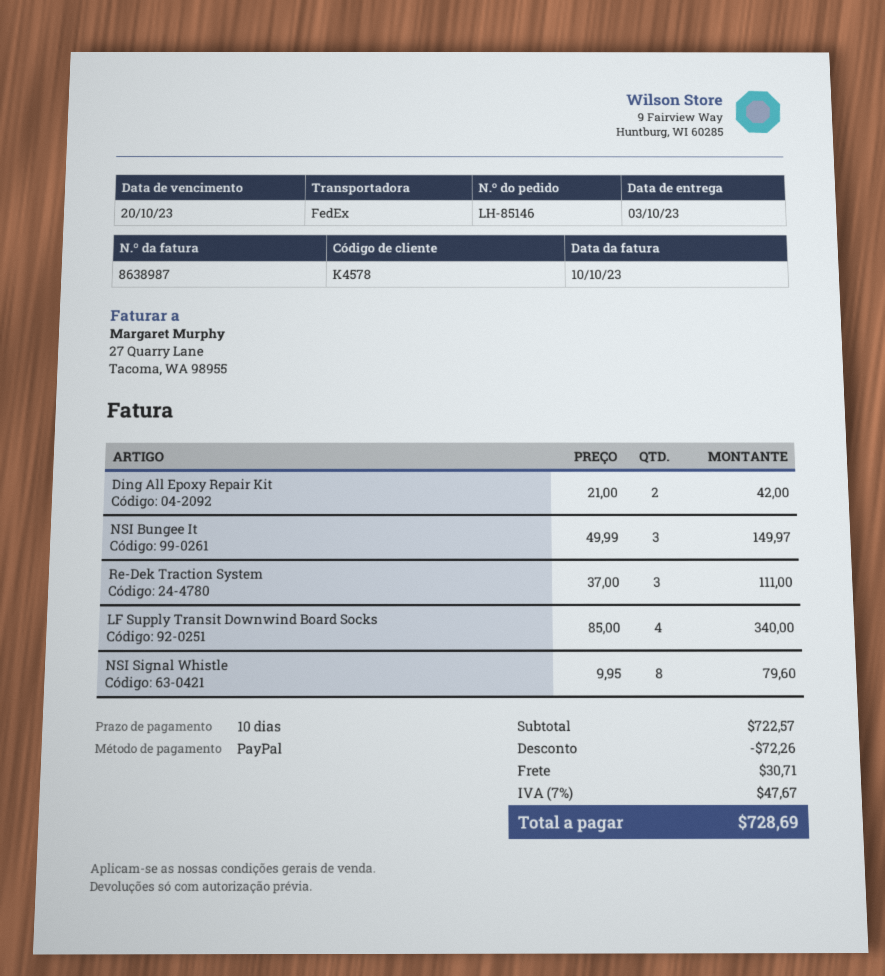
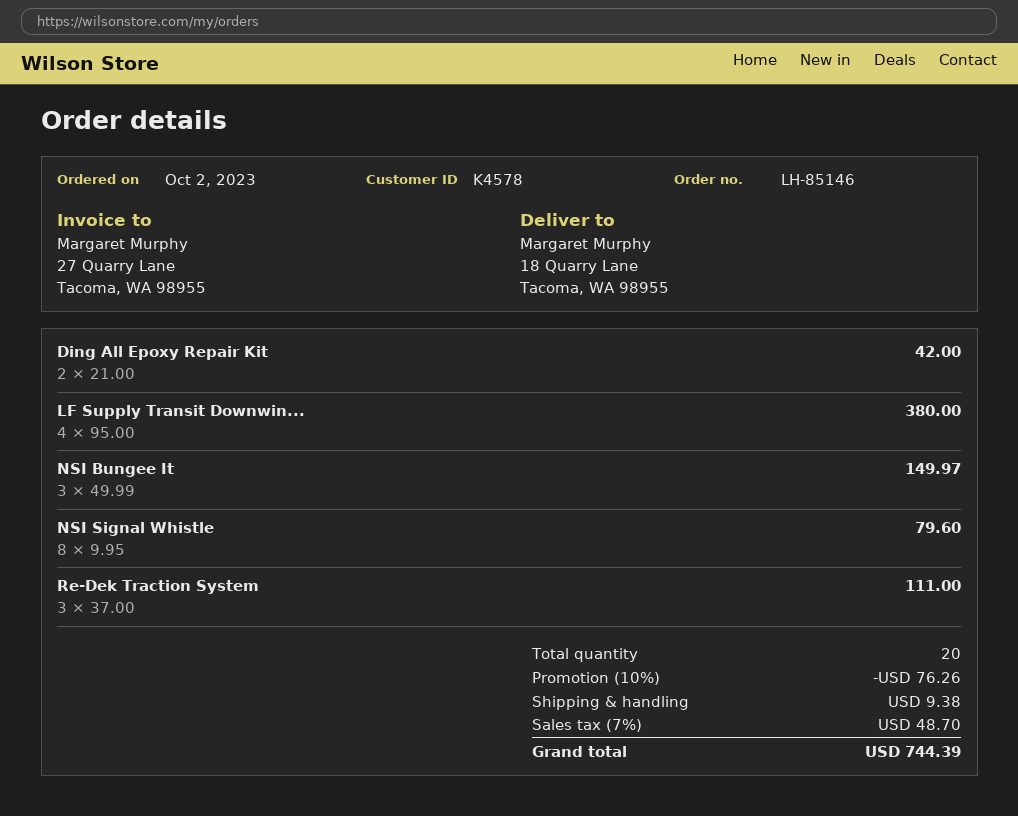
LF Supply Transit Downwind Board Socks: 4 x 85.00 = 340.00 -> 4 x 95.00 = 380.00
discount: 72.26 -> 76.26
shipping: 30.71 -> 9.38
tax: 7% = 47.67 -> 7% = 48.70
total: 728.69 -> 744.39

